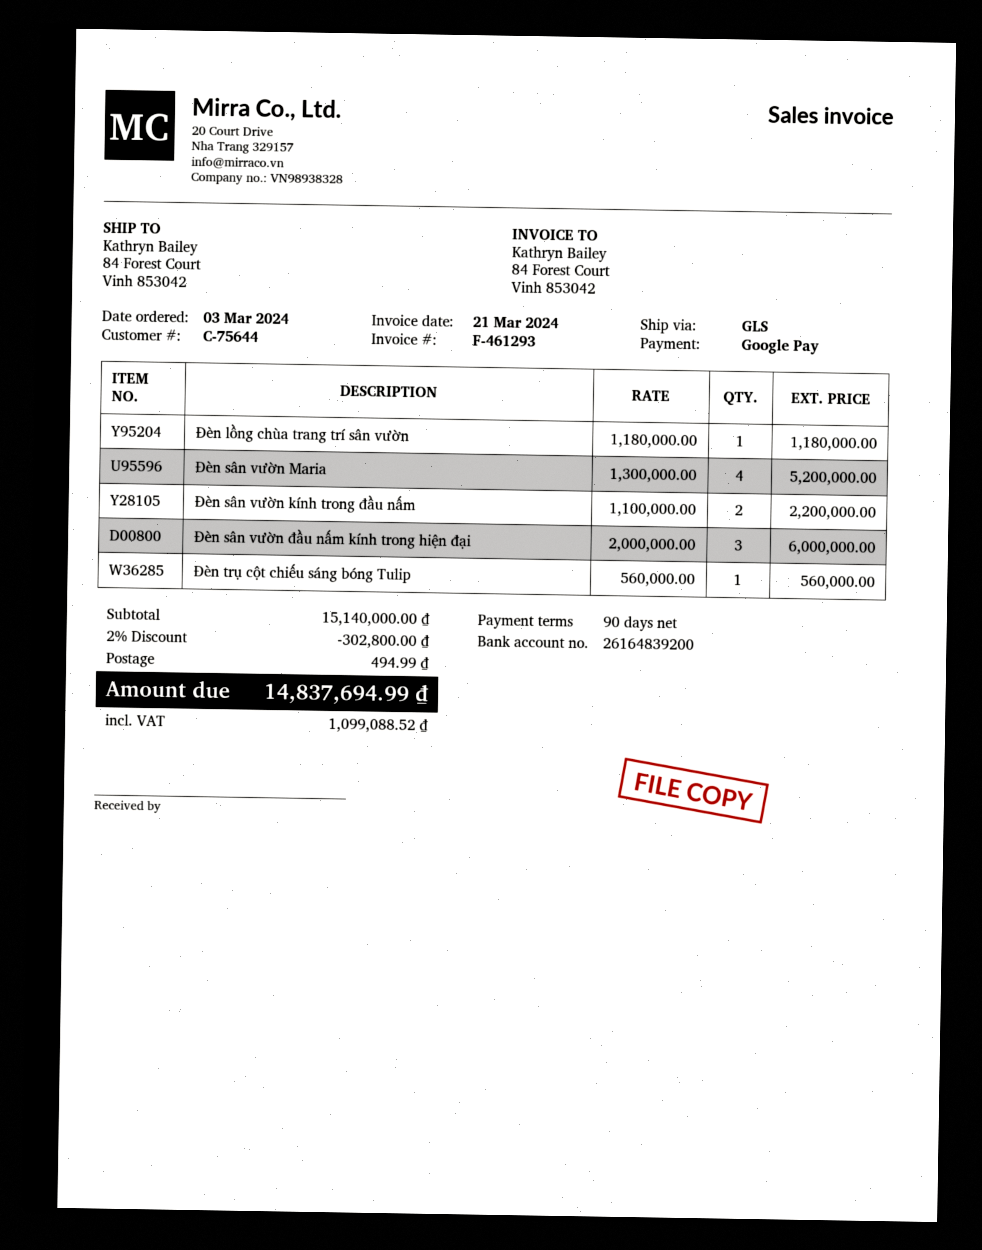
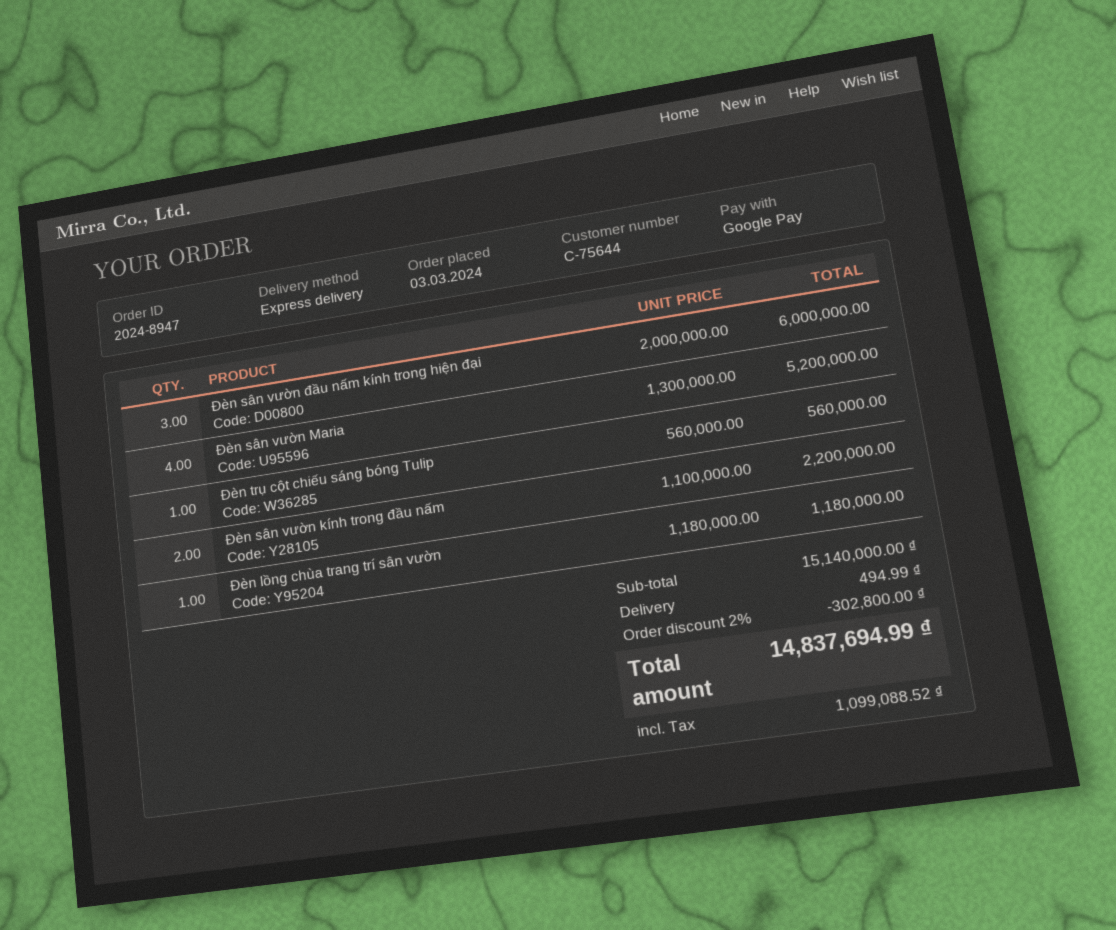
shipping method: GLS -> express

